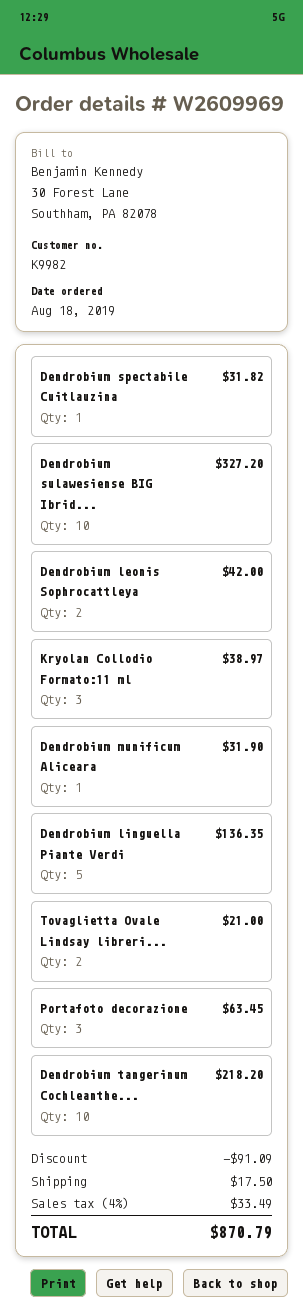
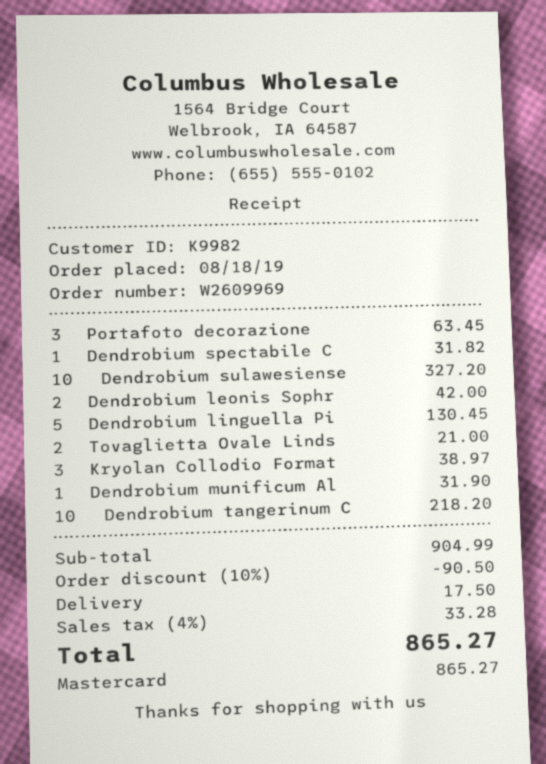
Dendrobium linguella Piante Verdi: 5 for 136.35 -> 5 for 130.45
discount: 91.09 -> 90.50
tax: 4% = 33.49 -> 4% = 33.28
total: 870.79 -> 865.27

